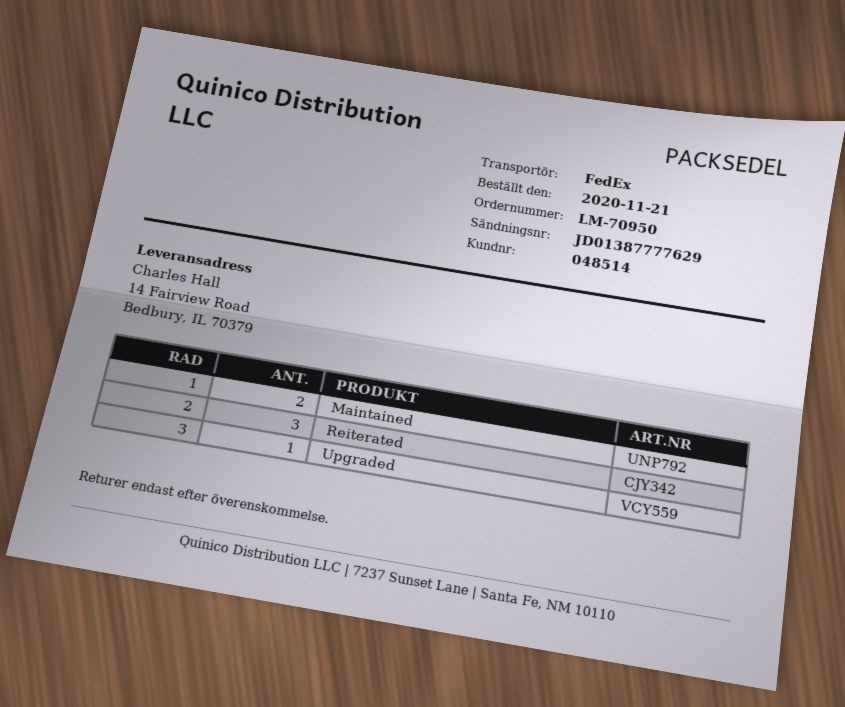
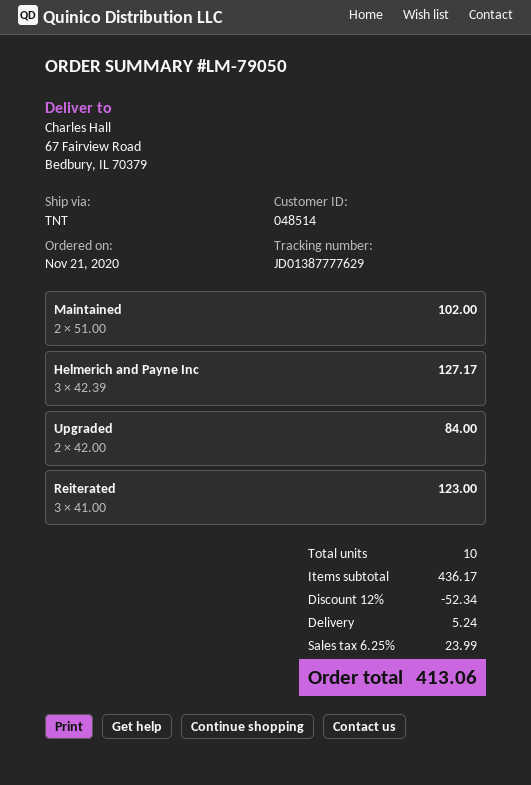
order number: LM-70950 -> LM-79050
shipping method: FedEx -> TNT
ship to: 14 Fairview Road, Bedbury, IL 70379 -> 67 Fairview Road, Bedbury, IL 70379
Upgraded: 1 -> 2
Helmerich and Payne Inc: none -> 3

